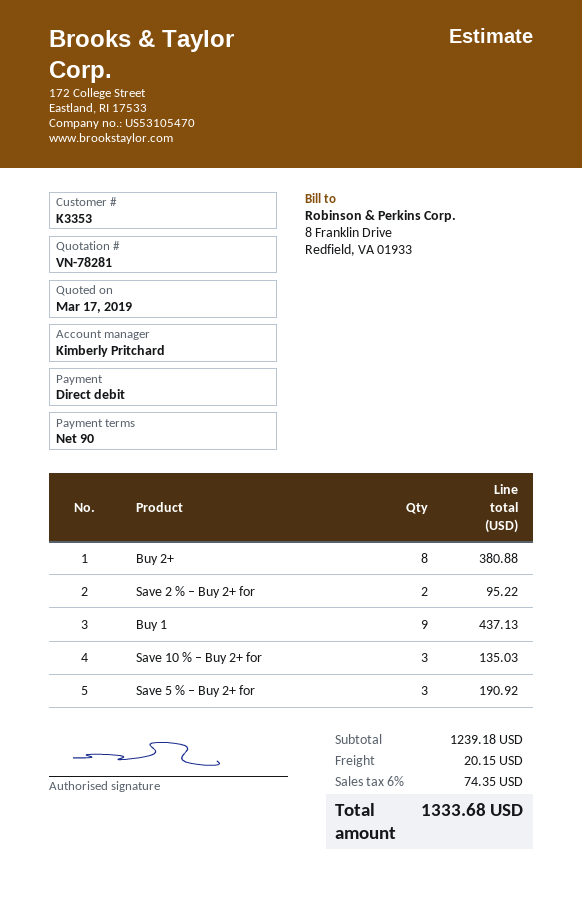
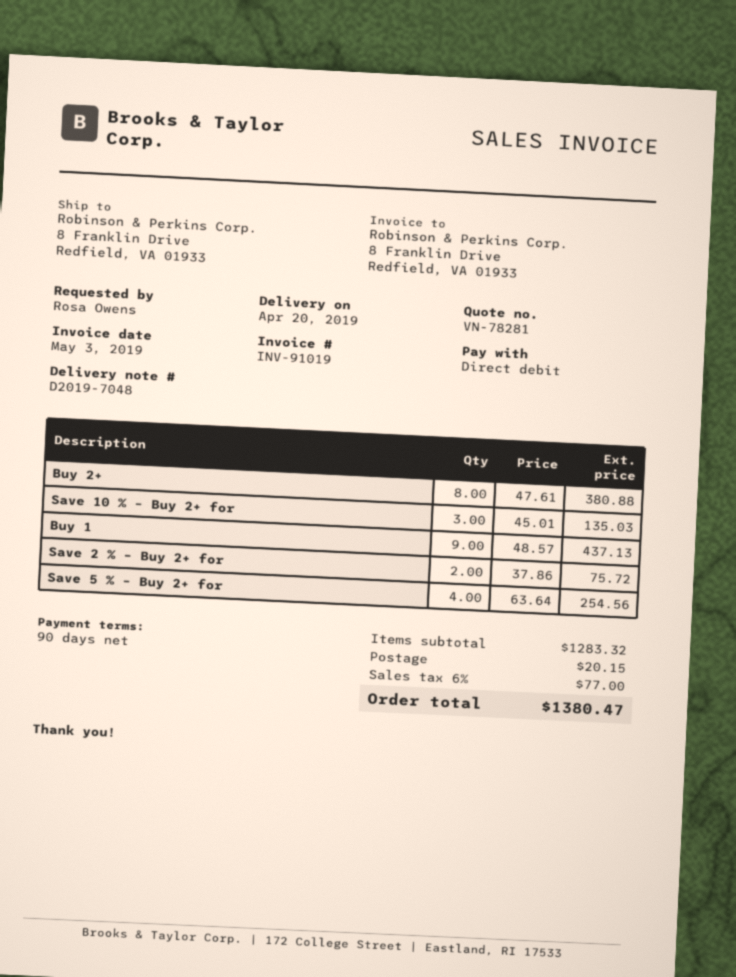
Save 2 % – Buy 2+ for: 2 for 95.22 -> 2 for 75.72
Save 5 % – Buy 2+ for: 3 for 190.92 -> 4 for 254.56
subtotal: 1239.18 -> 1283.32
tax: 6% = 74.35 -> 6% = 77.00
total: 1333.68 -> 1380.47

